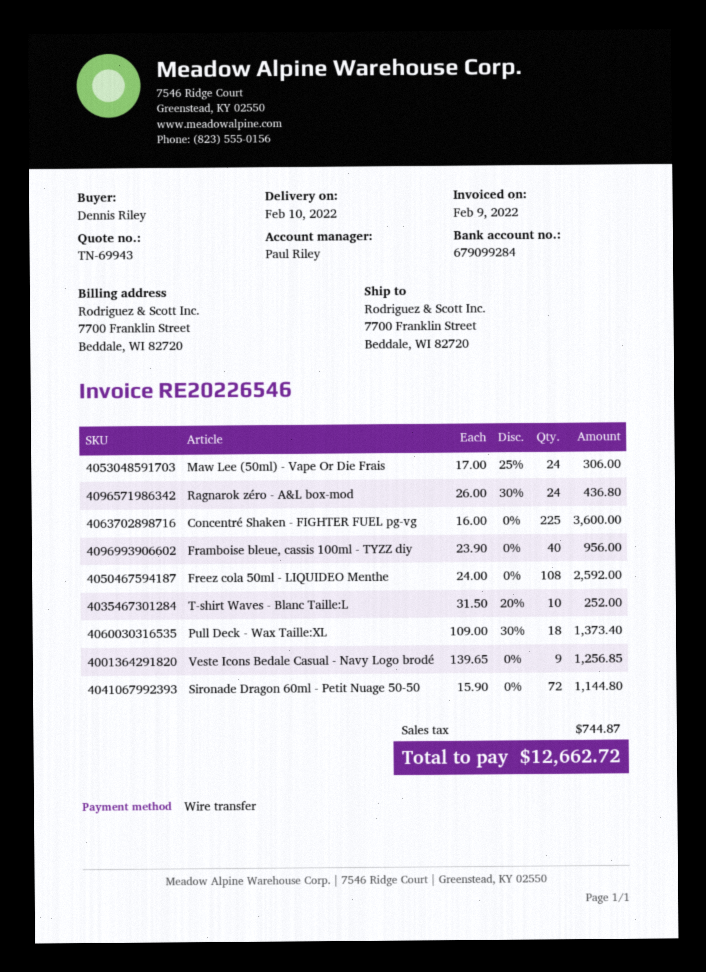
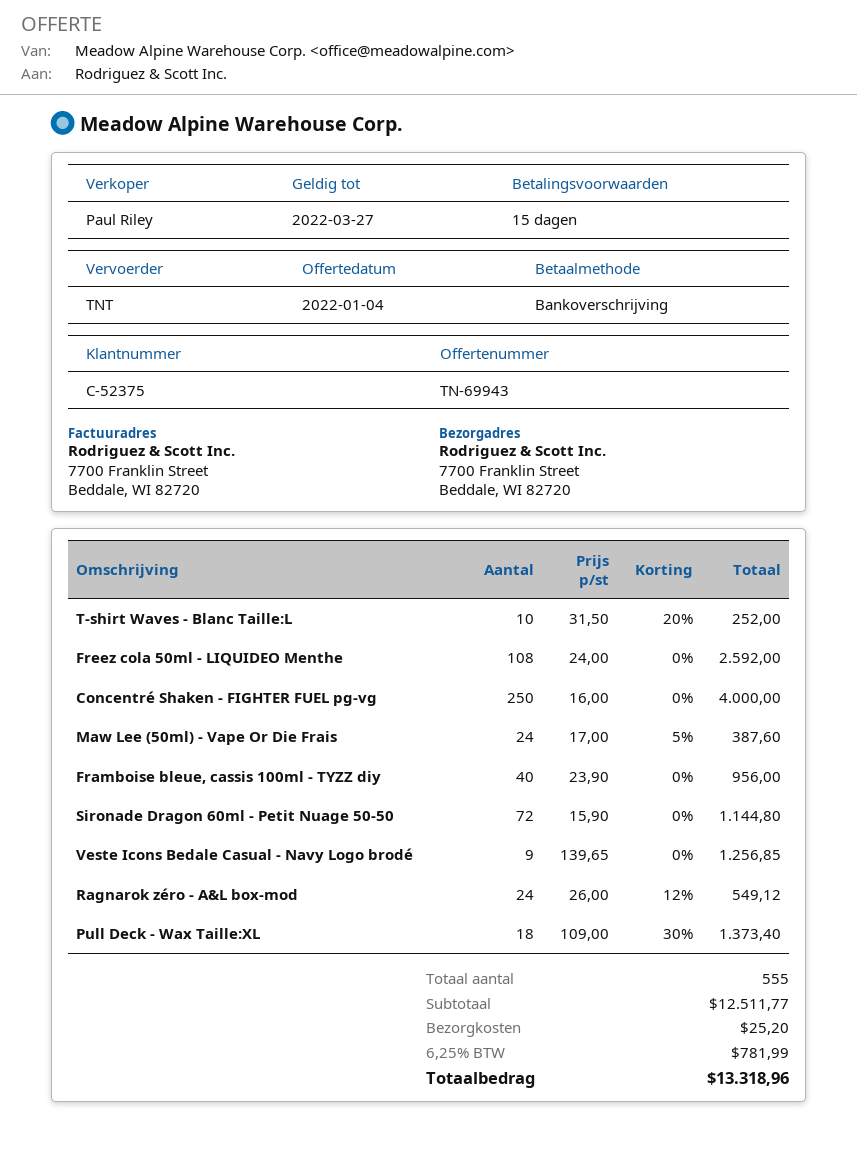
Maw Lee (50ml) - Vape Or Die Frais: 24 x 17.00 - 25% = 306.00 -> 24 x 17.00 - 5% = 387.60
Ragnarok zéro - A&L box-mod: 24 x 26.00 - 30% = 436.80 -> 24 x 26.00 - 12% = 549.12
Concentré Shaken - FIGHTER FUEL pg-vg: 225 x 16.00 = 3600.00 -> 250 x 16.00 = 4000.00
shipping: none -> 25.20
tax: 744.87 -> 781.99
total: 12662.72 -> 13318.96

